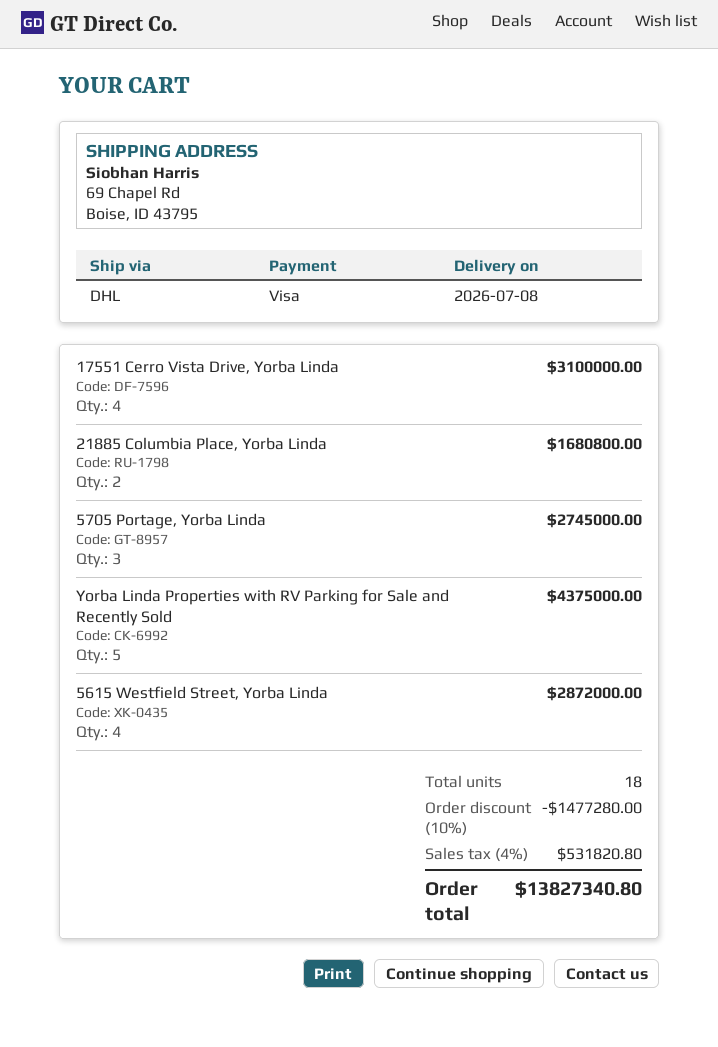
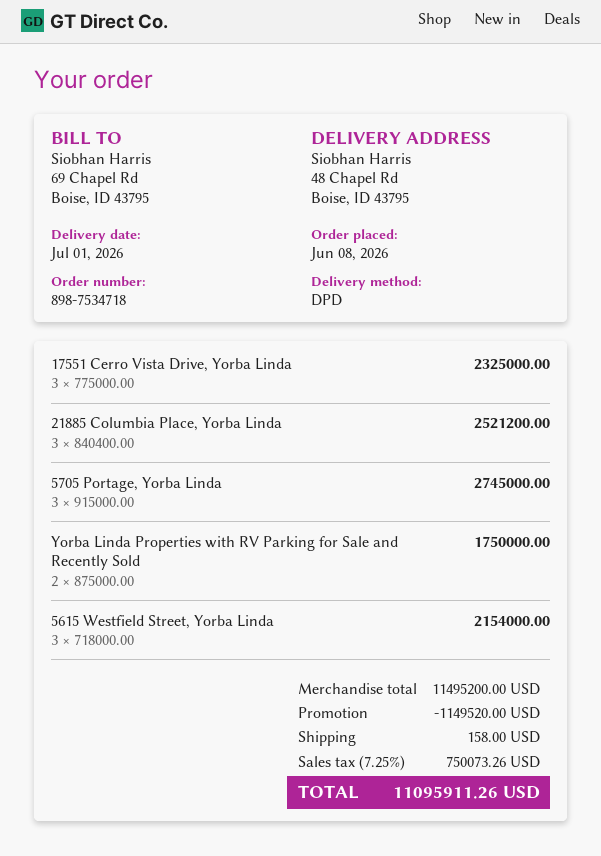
delivery date: 2026-07-08 -> 2026-07-01
shipping method: DHL -> DPD
ship to: 69 Chapel Rd, Boise, ID 43795 -> 48 Chapel Rd, Boise, ID 43795
17551 Cerro Vista Drive, Yorba Linda: 4 for 3100000.00 -> 3 for 2325000.00
21885 Columbia Place, Yorba Linda: 2 for 1680800.00 -> 3 for 2521200.00
Yorba Linda Properties with RV Parking for Sale and Recently Sold: 5 for 4375000.00 -> 2 for 1750000.00
5615 Westfield Street, Yorba Linda: 4 for 2872000.00 -> 3 for 2154000.00
discount: 1477280.00 -> 1149520.00
shipping: none -> 158.00
tax: 4% = 531820.80 -> 7.25% = 750073.26
total: 13827340.80 -> 11095911.26

